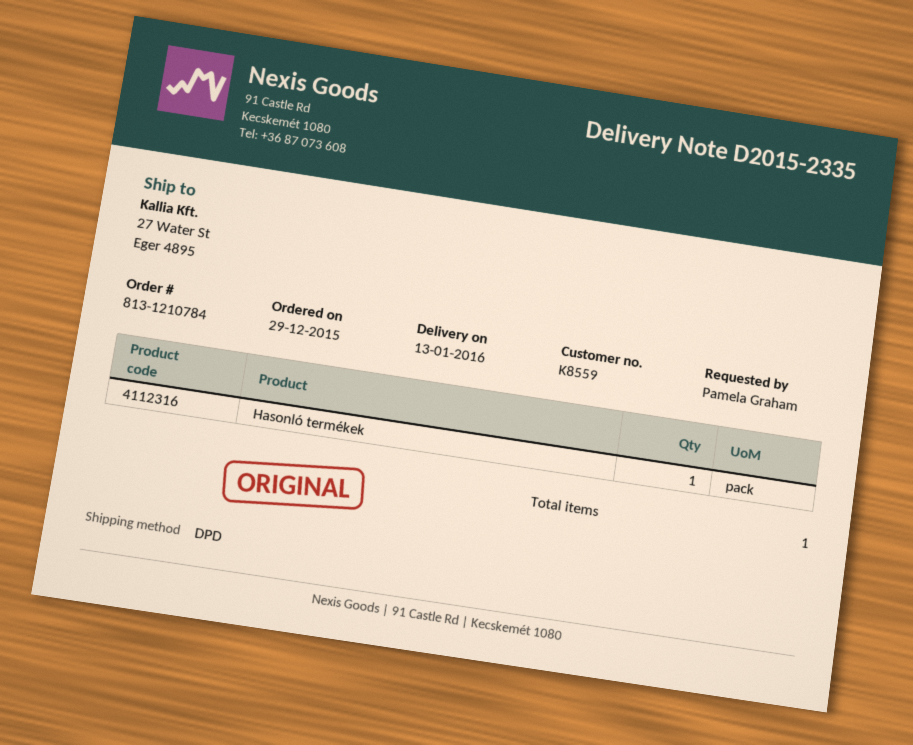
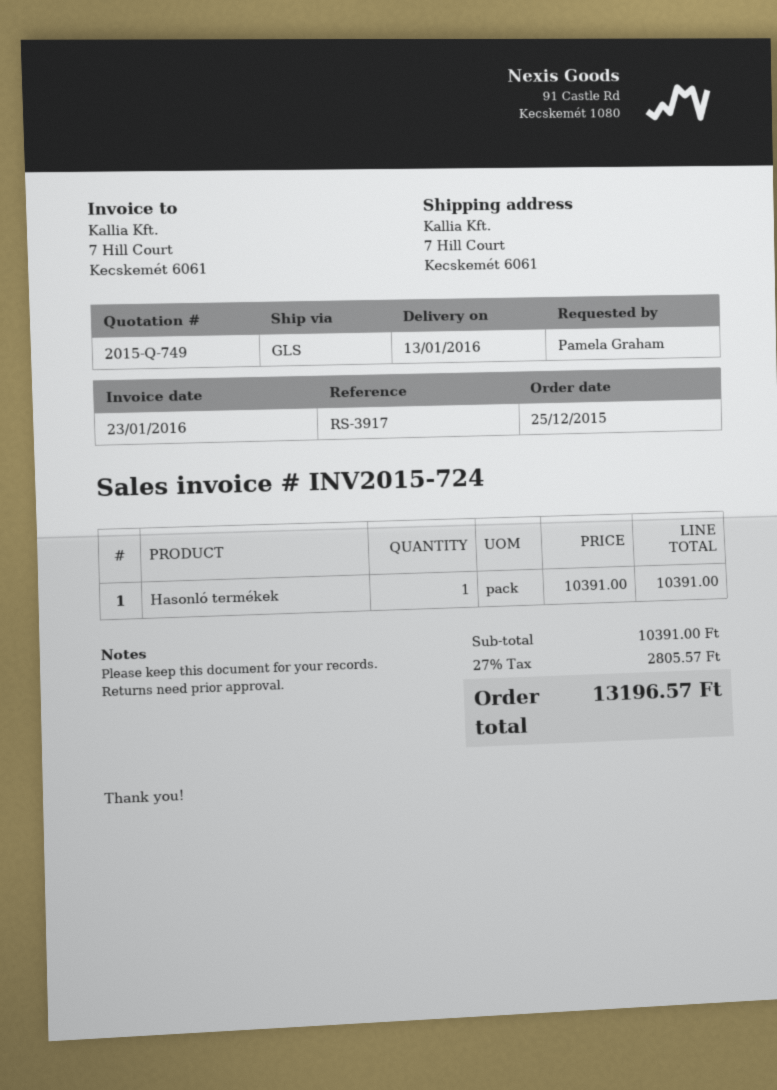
order date: 2015-12-29 -> 2015-12-25
shipping method: DPD -> GLS
ship to: 27 Water St, Eger 4895 -> 7 Hill Court, Kecskemét 6061

